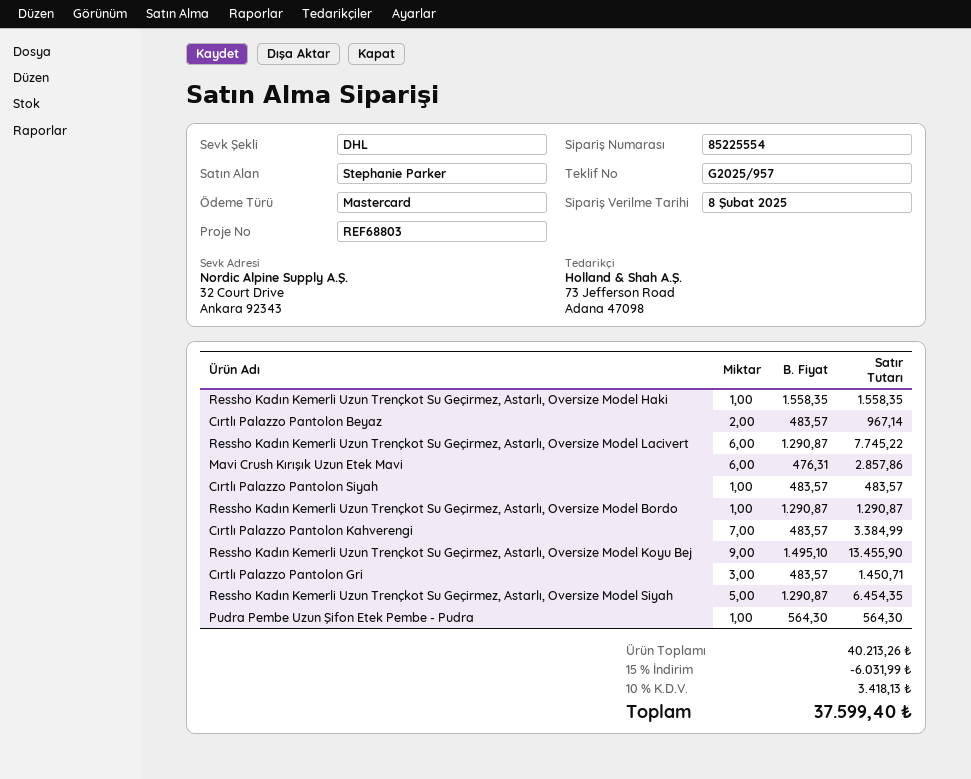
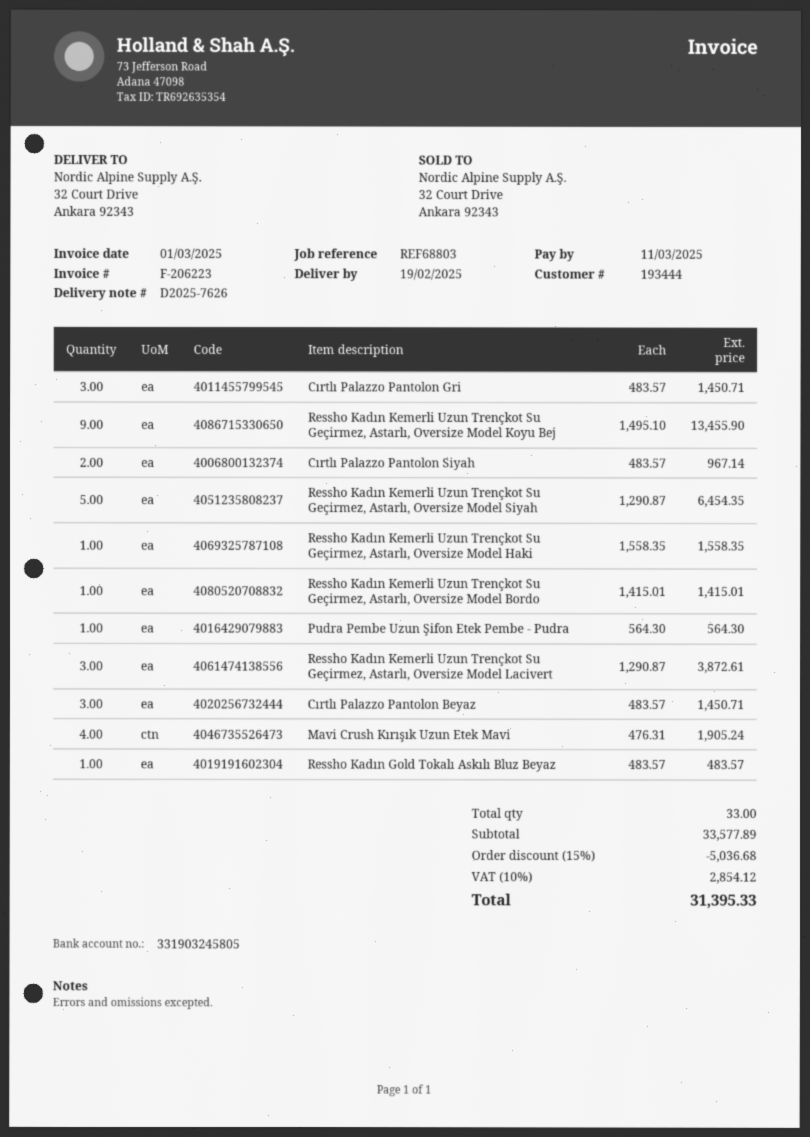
Cırtlı Palazzo Pantolon Beyaz: 2 x 483.57 = 967.14 -> 3 x 483.57 = 1450.71
Ressho Kadın Kemerli Uzun Trençkot Su Geçirmez, Astarlı, Oversize Model Lacivert: 6 x 1290.87 = 7745.22 -> 3 x 1290.87 = 3872.61
Mavi Crush Kırışık Uzun Etek Mavi: 6 x 476.31 = 2857.86 -> 4 x 476.31 = 1905.24
Cırtlı Palazzo Pantolon Siyah: 1 x 483.57 = 483.57 -> 2 x 483.57 = 967.14
Ressho Kadın Kemerli Uzun Trençkot Su Geçirmez, Astarlı, Oversize Model Bordo: 1 x 1290.87 = 1290.87 -> 1 x 1415.01 = 1415.01
Cırtlı Palazzo Pantolon Kahverengi: 7 x 483.57 = 3384.99 -> none
Ressho Kadın Gold Tokalı Askılı Bluz Beyaz: none -> 1 x 483.57 = 483.57
subtotal: 40213.26 -> 33577.89
discount: 15% = 6031.99 -> 15% = 5036.68
tax: 10% = 3418.13 -> 10% = 2854.12
total: 37599.40 -> 31395.33

